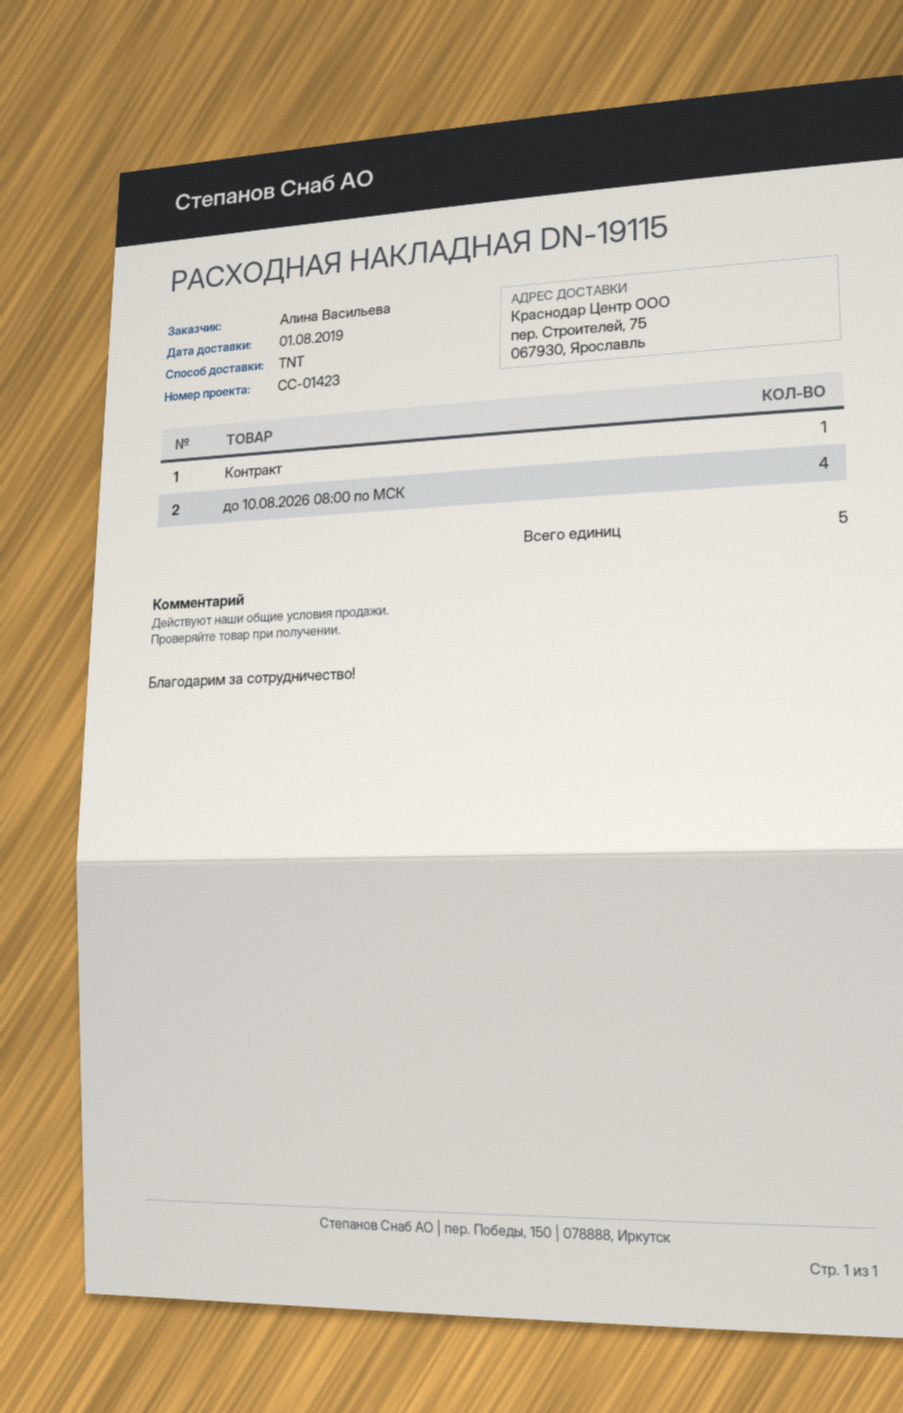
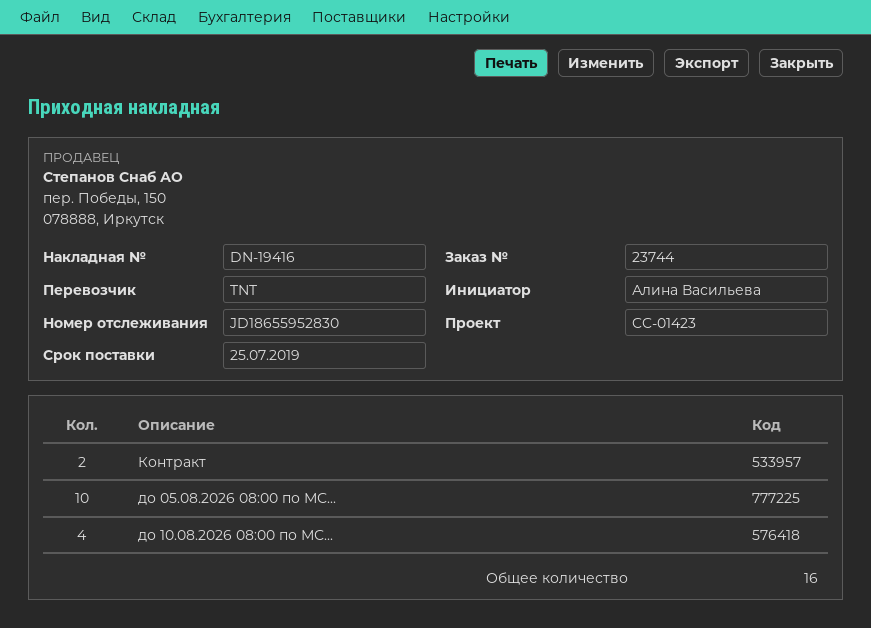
delivery note number: DN-19115 -> DN-19416
delivery date: 2019-08-01 -> 2019-07-25
Контракт: 1 -> 2
до 05.08.2026 08:00 по МС...: none -> 10
total quantity: 5 -> 16

